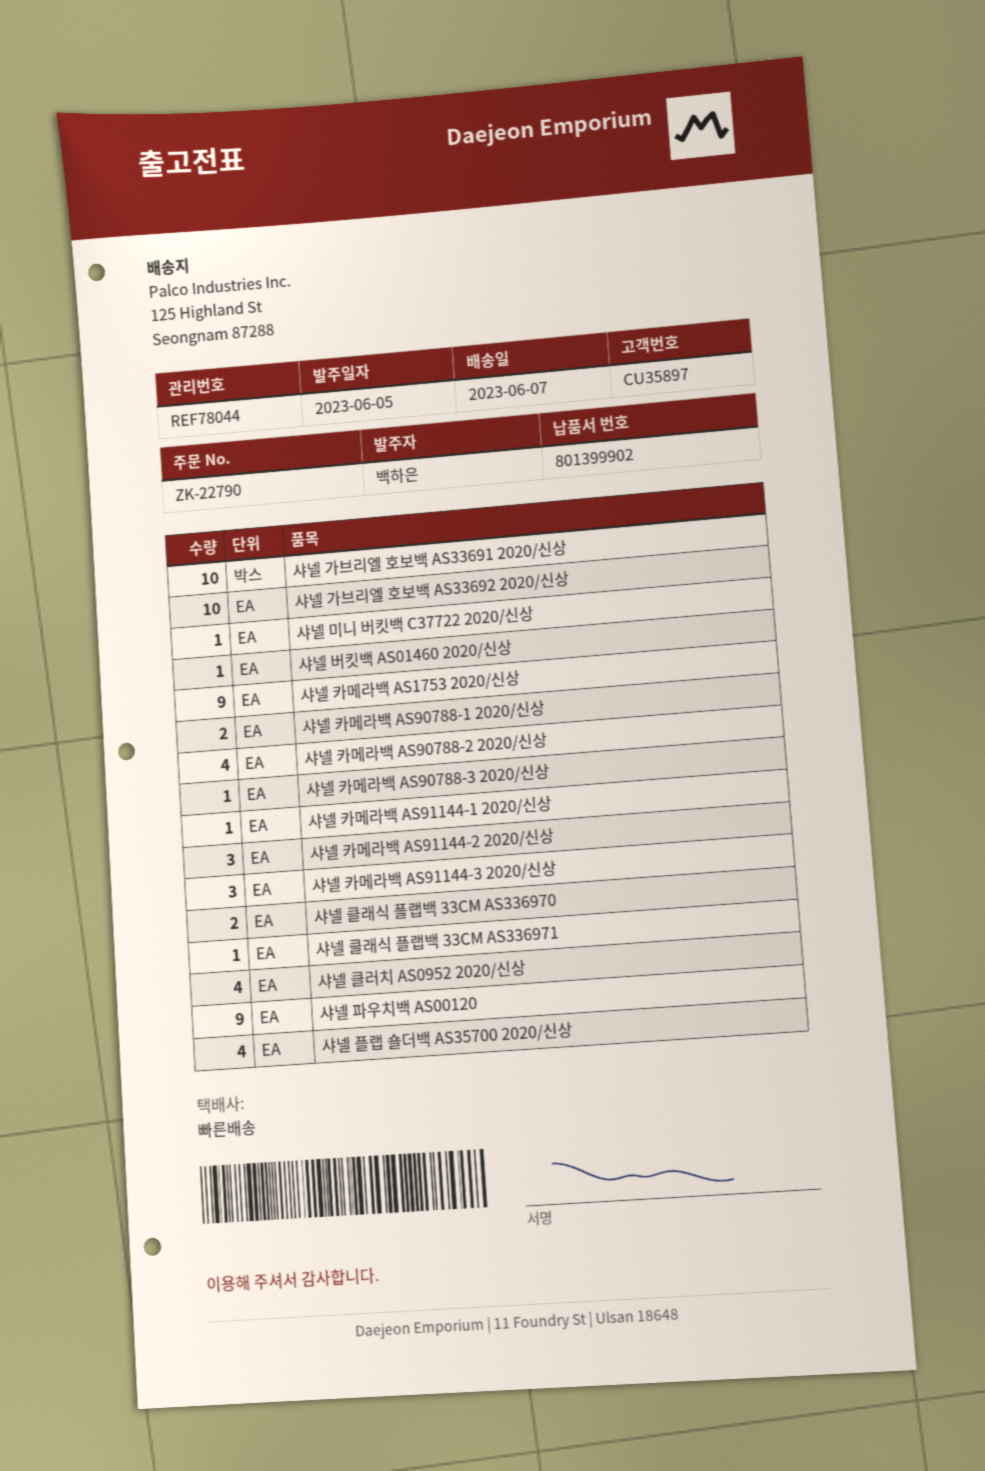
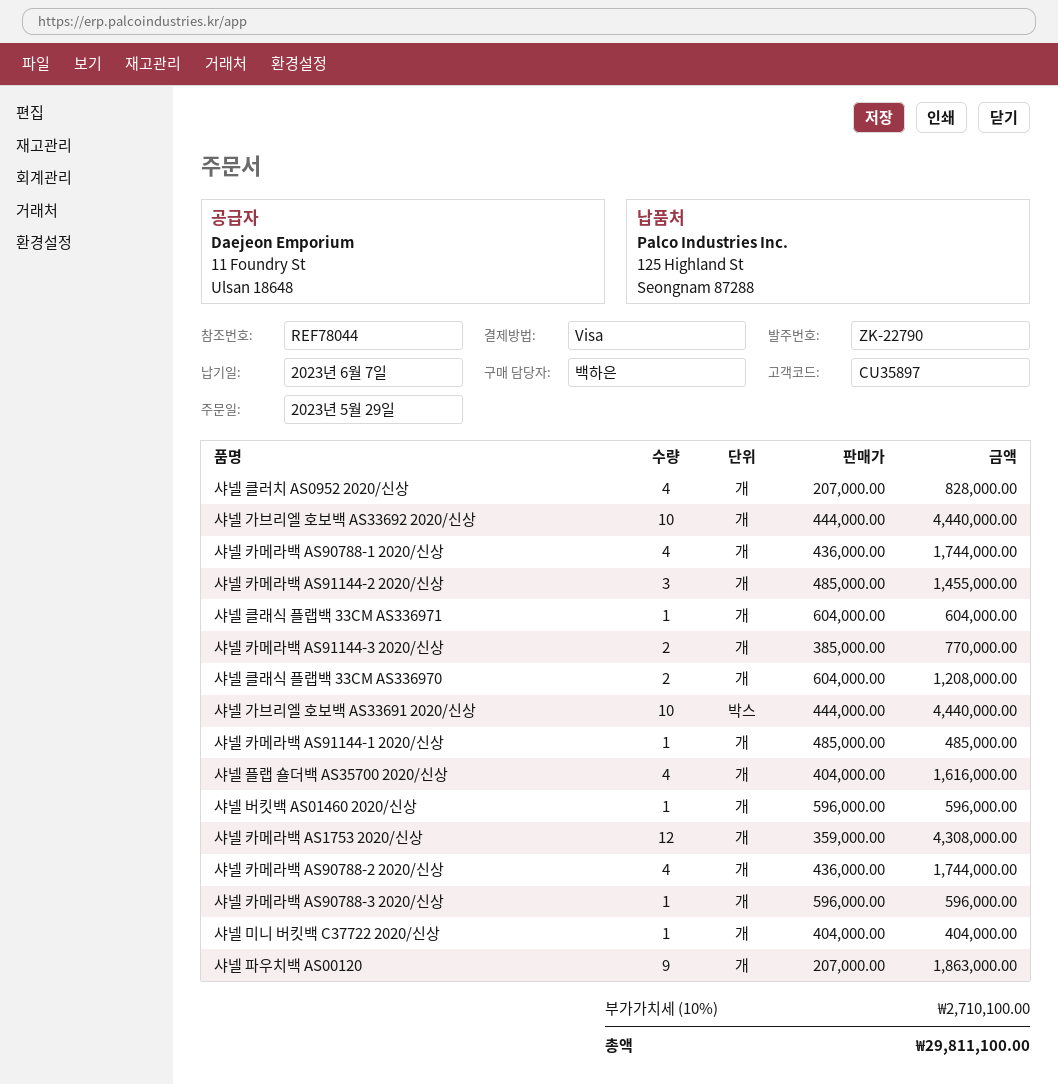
order date: 2023-06-05 -> 2023-05-29
샤넬 카메라백 AS1753 2020/신상: 9 -> 12
샤넬 카메라백 AS90788-1 2020/신상: 2 -> 4
샤넬 카메라백 AS91144-3 2020/신상: 3 -> 2

